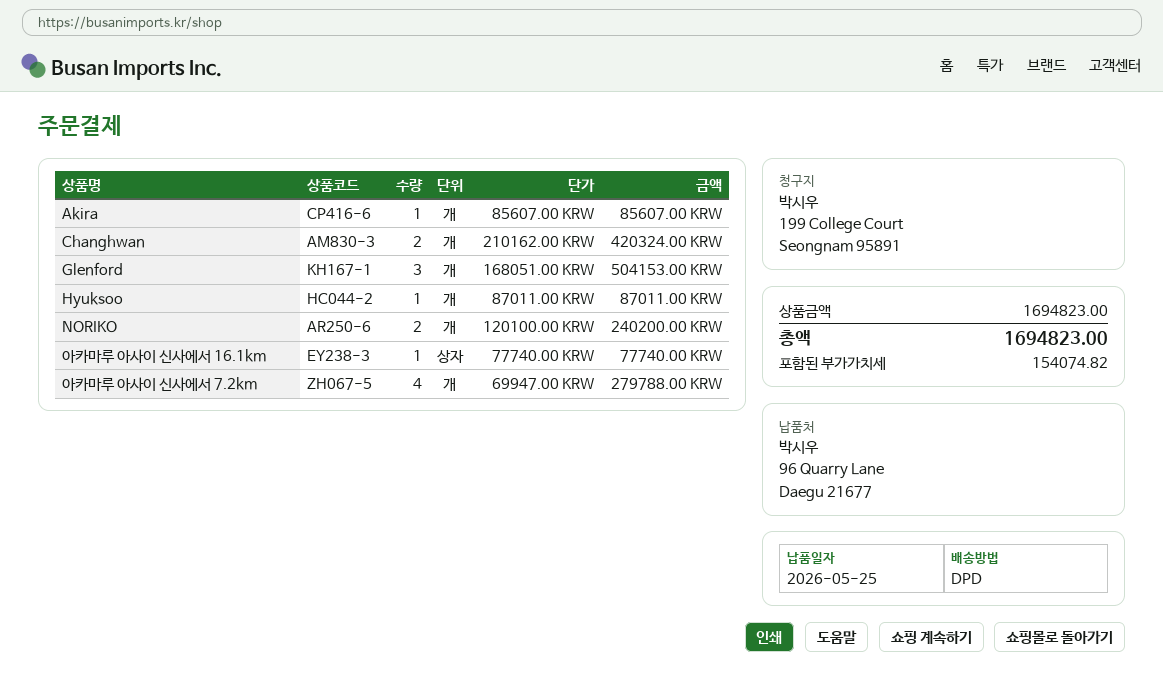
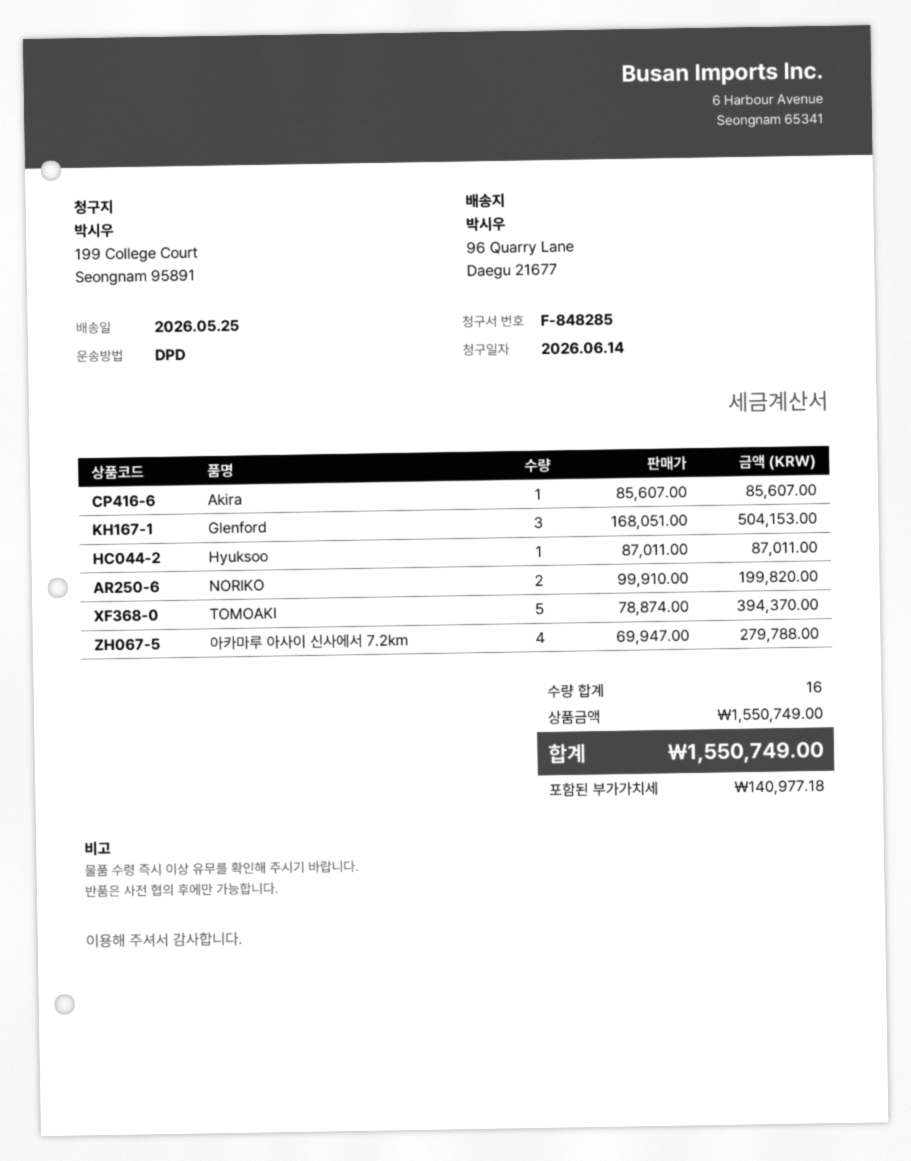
Changhwan: 2 x 210162.00 = 420324.00 -> none
NORIKO: 2 x 120100.00 = 240200.00 -> 2 x 99910.00 = 199820.00
아카마루 아사이 신사에서 16.1km: 1 x 77740.00 = 77740.00 -> none
TOMOAKI: none -> 5 x 78874.00 = 394370.00
subtotal: 1694823.00 -> 1550749.00
tax: 154074.82 -> 140977.18
total: 1694823.00 -> 1550749.00

